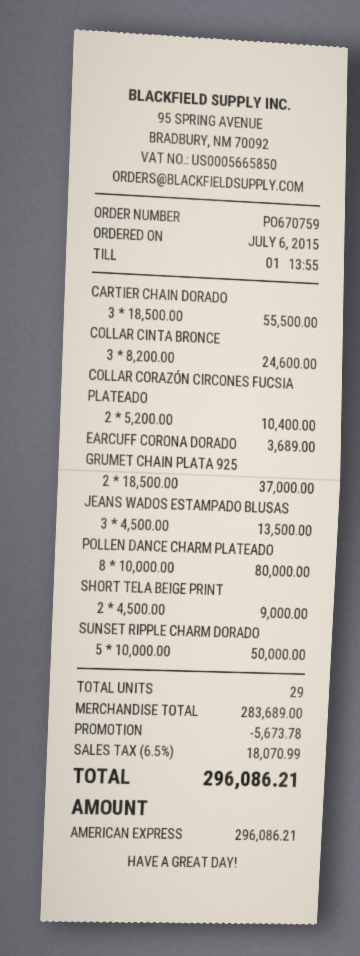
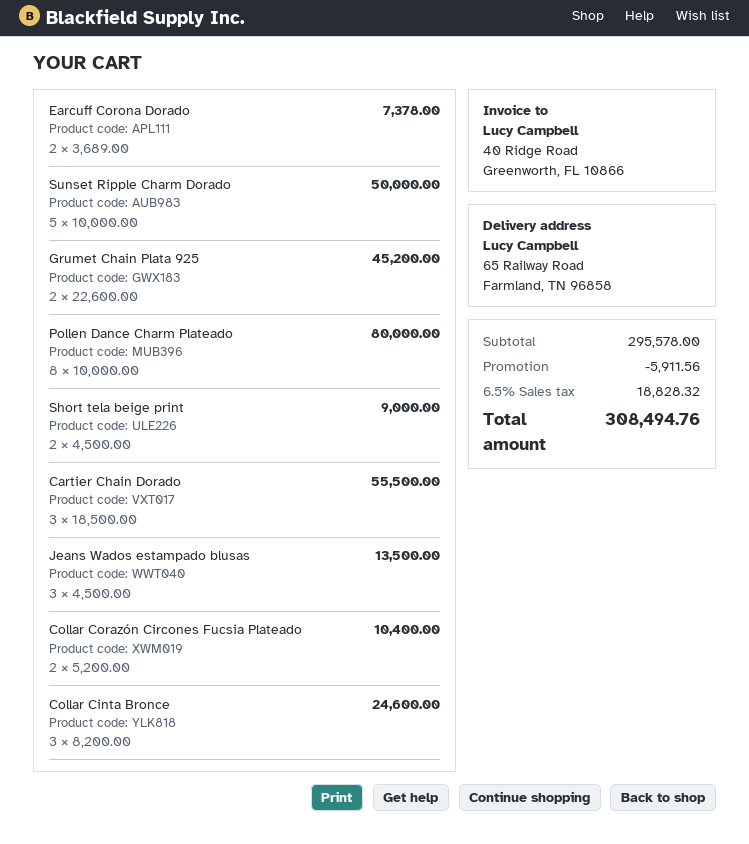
EARCUFF CORONA DORADO: 1 x 3689.00 = 3689.00 -> 2 x 3689.00 = 7378.00
GRUMET CHAIN PLATA 925: 2 x 18500.00 = 37000.00 -> 2 x 22600.00 = 45200.00
subtotal: 283689.00 -> 295578.00
discount: 5673.78 -> 5911.56
tax: 6.5% = 18070.99 -> 6.5% = 18828.32
total: 296086.21 -> 308494.76

